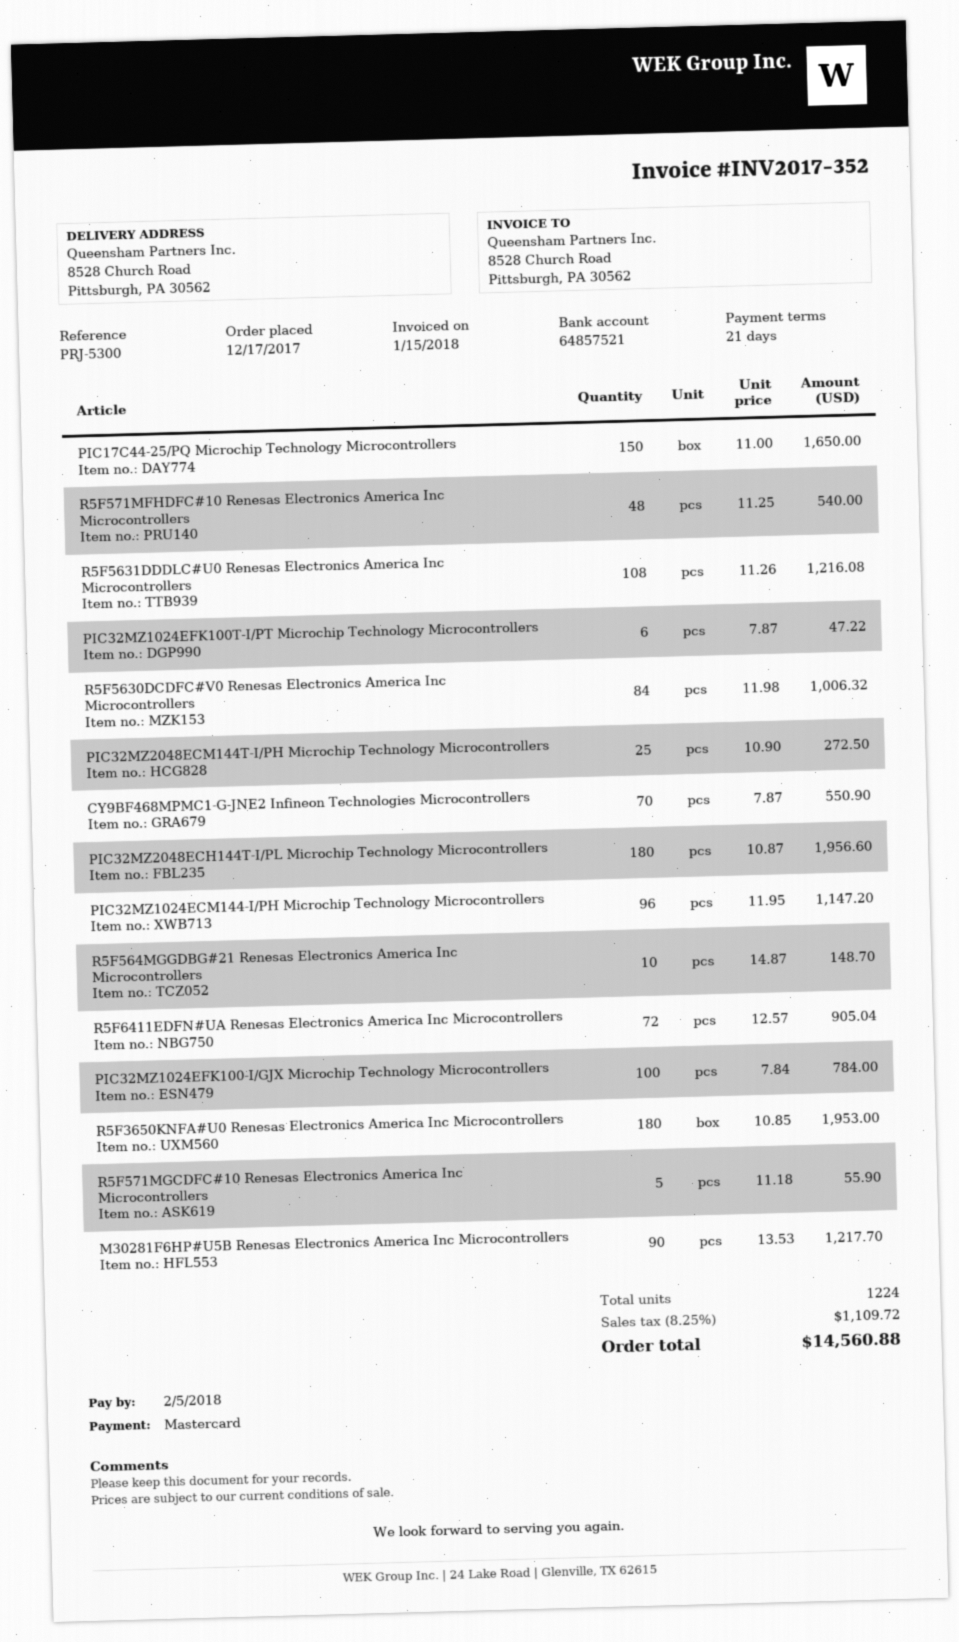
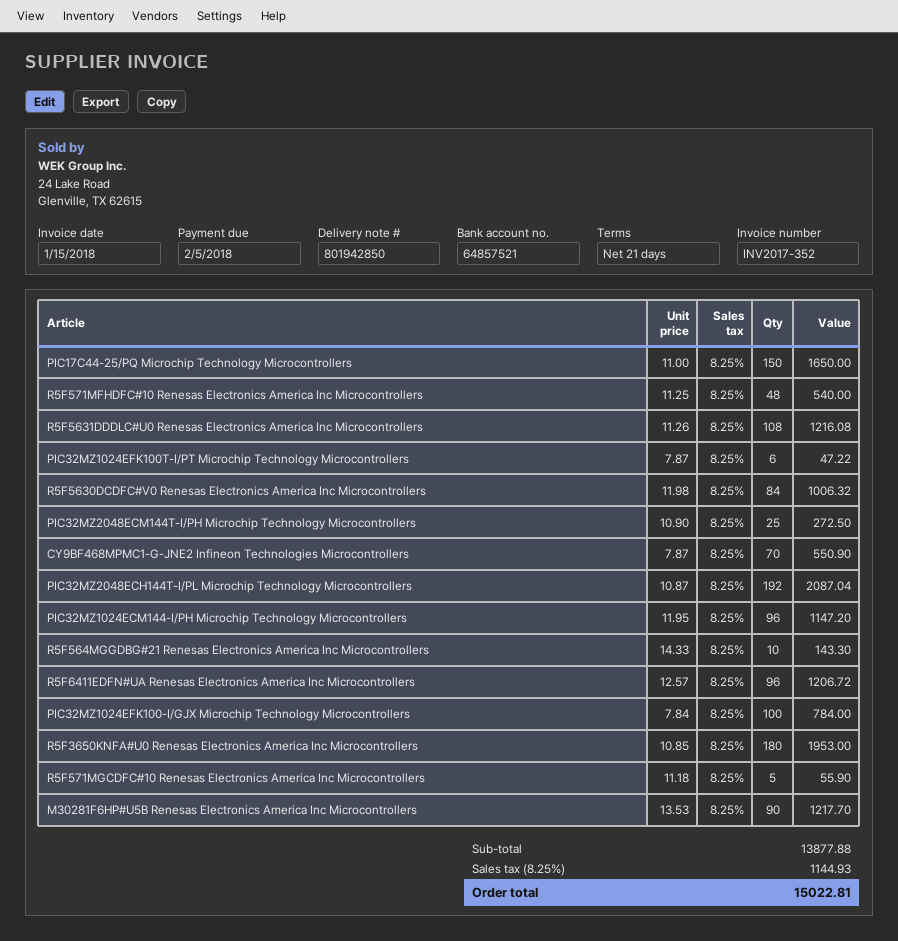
PIC32MZ2048ECH144T-I/PL Microchip Technology Microcontrollers: 180 x 10.87 = 1956.60 -> 192 x 10.87 = 2087.04
R5F564MGGDBG#21 Renesas Electronics America Inc Microcontrollers: 10 x 14.87 = 148.70 -> 10 x 14.33 = 143.30
R5F6411EDFN#UA Renesas Electronics America Inc Microcontrollers: 72 x 12.57 = 905.04 -> 96 x 12.57 = 1206.72
tax: 8.25% = 1109.72 -> 8.25% = 1144.93
total: 14560.88 -> 15022.81

